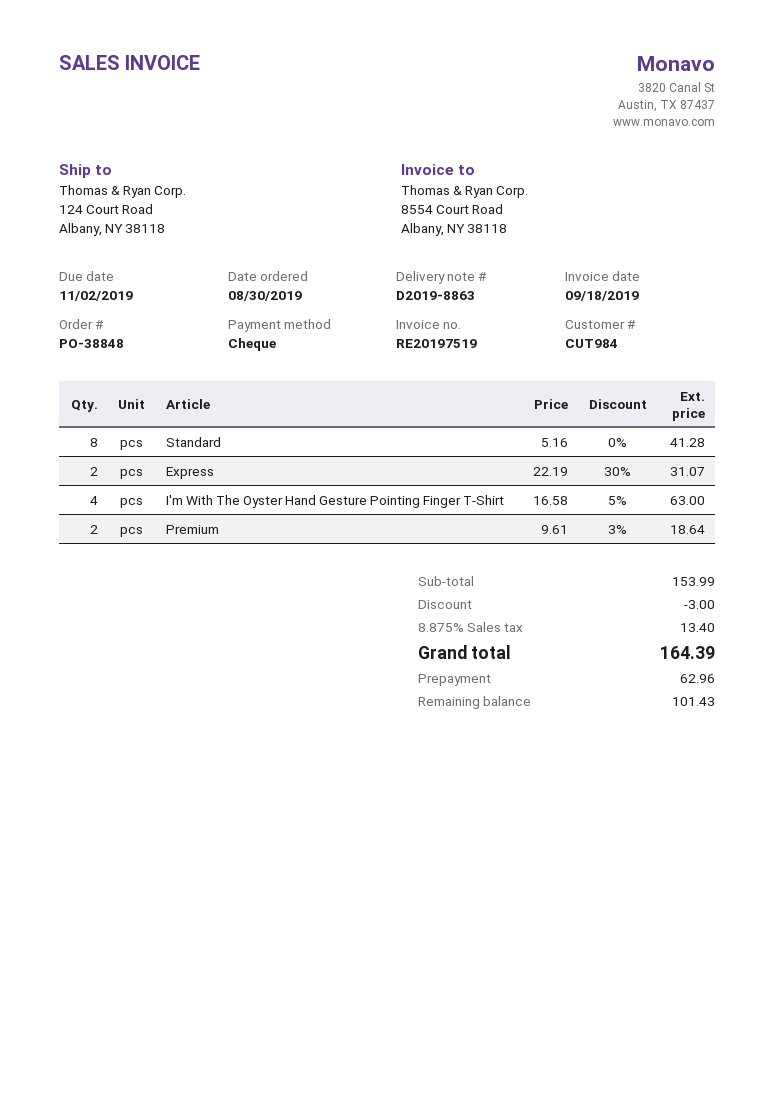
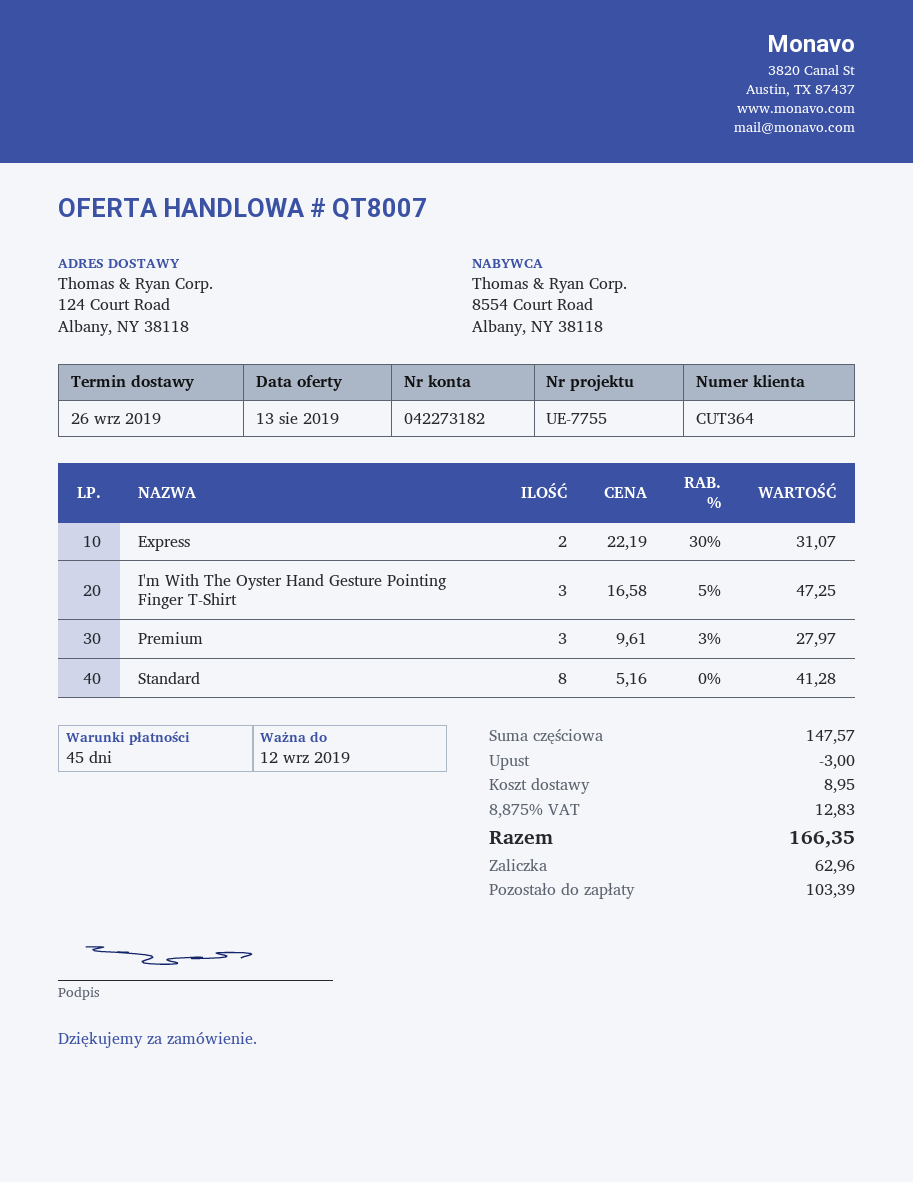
customer number: CUT984 -> CUT364
I'm With The Oyster Hand Gesture Pointing Finger T-Shirt: 4 x 16.58 - 5% = 63.00 -> 3 x 16.58 - 5% = 47.25
Premium: 2 x 9.61 - 3% = 18.64 -> 3 x 9.61 - 3% = 27.97
subtotal: 153.99 -> 147.57
shipping: none -> 8.95
tax: 8.875% = 13.40 -> 8.875% = 12.83
total: 164.39 -> 166.35
balance: 101.43 -> 103.39

